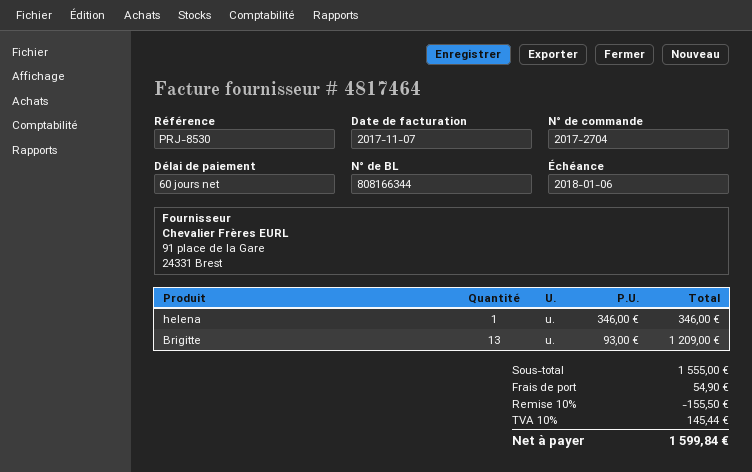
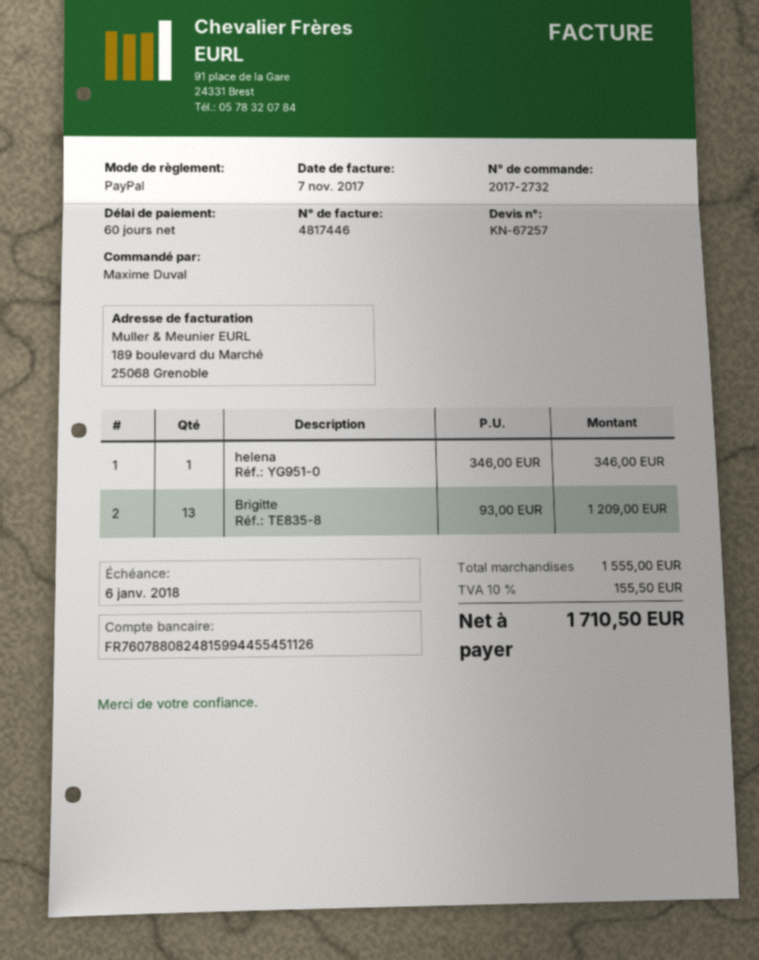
order number: 2017-2704 -> 2017-2732
invoice number: 4817464 -> 4817446
discount: 10% = 155.50 -> none
shipping: 54.90 -> none
tax: 10% = 145.44 -> 10% = 155.50
total: 1599.84 -> 1710.50

